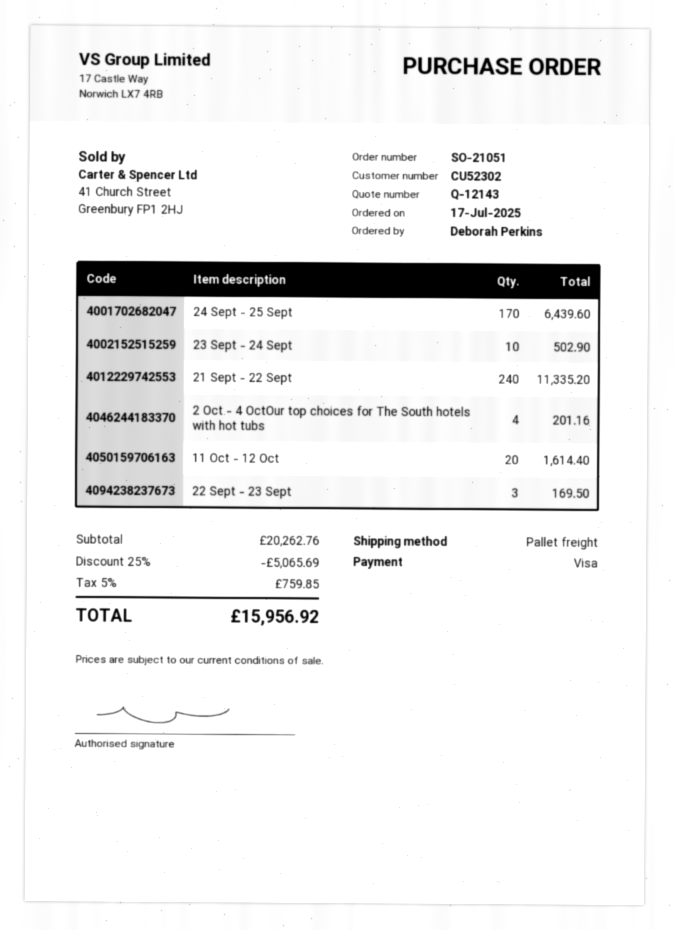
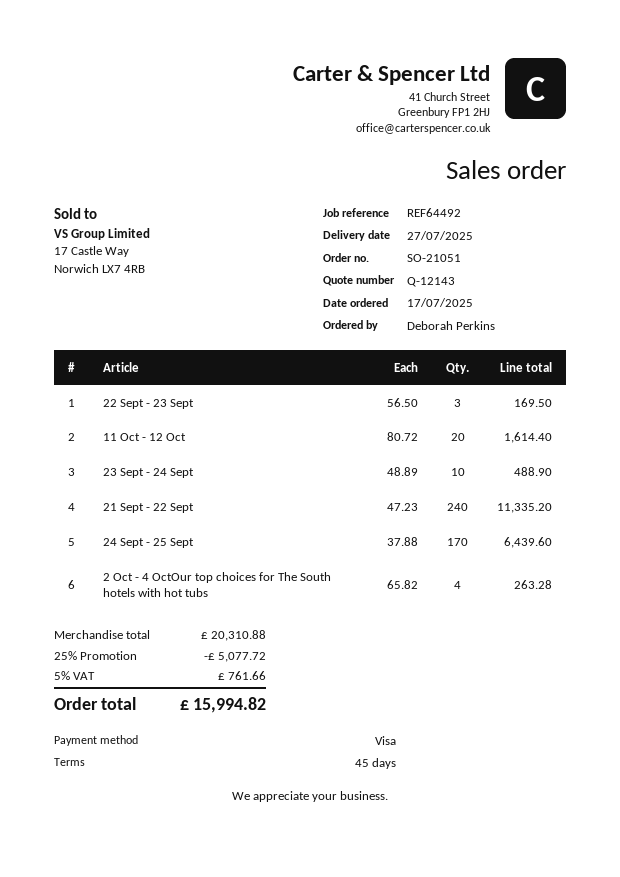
23 Sept - 24 Sept: 10 for 502.90 -> 10 for 488.90
2 Oct - 4 OctOur top choices for The South hotels with hot tubs: 4 for 201.16 -> 4 for 263.28
subtotal: 20262.76 -> 20310.88
discount: 25% = 5065.69 -> 25% = 5077.72
tax: 5% = 759.85 -> 5% = 761.66
total: 15956.92 -> 15994.82

